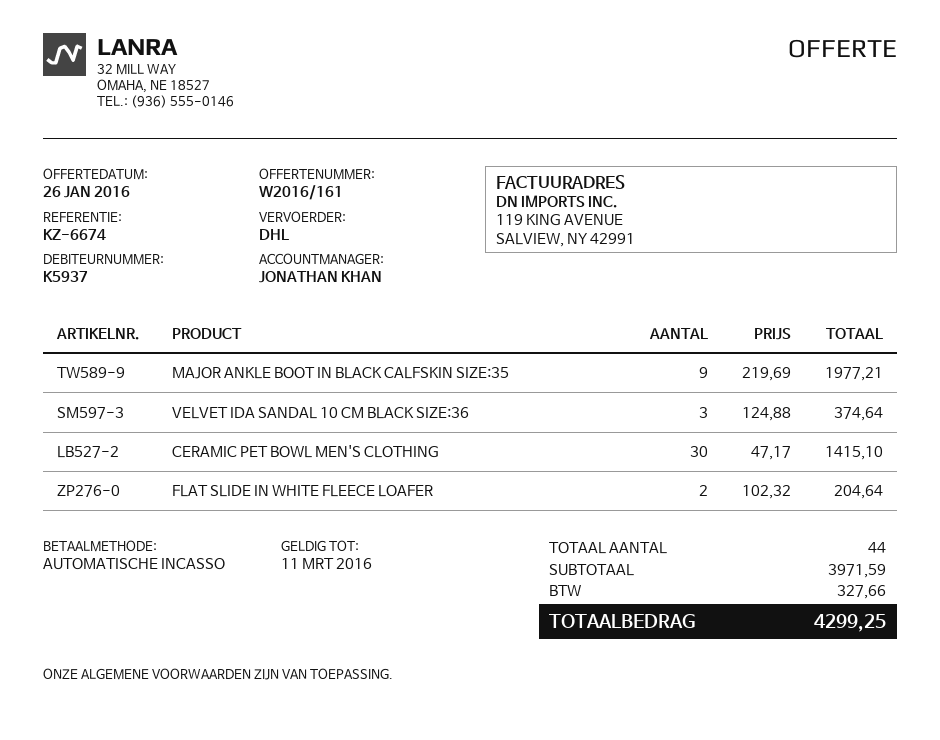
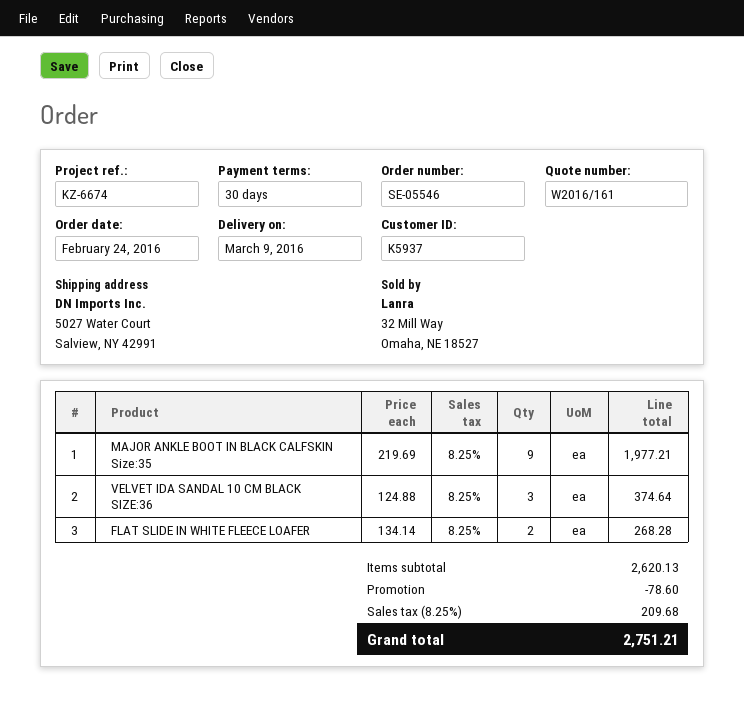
CERAMIC PET BOWL MEN'S CLOTHING: 30 x 47.17 = 1415.10 -> none
FLAT SLIDE IN WHITE FLEECE LOAFER: 2 x 102.32 = 204.64 -> 2 x 134.14 = 268.28
subtotal: 3971.59 -> 2620.13
discount: none -> 78.60
tax: 327.66 -> 209.68
total: 4299.25 -> 2751.21

